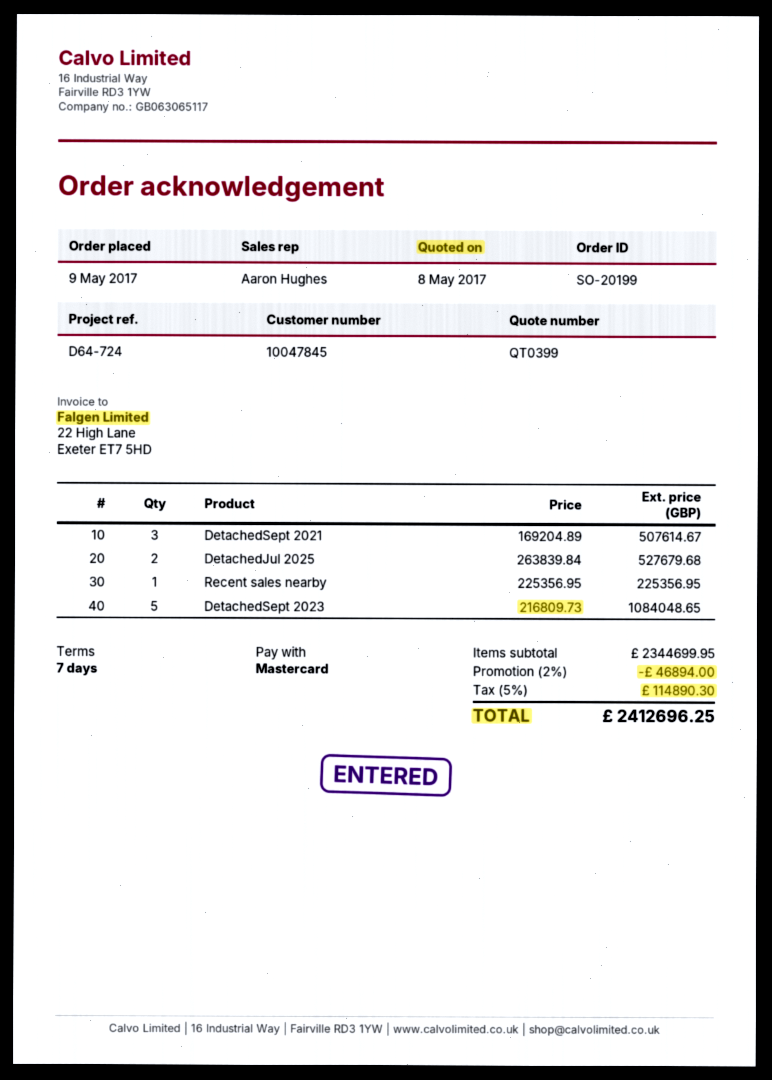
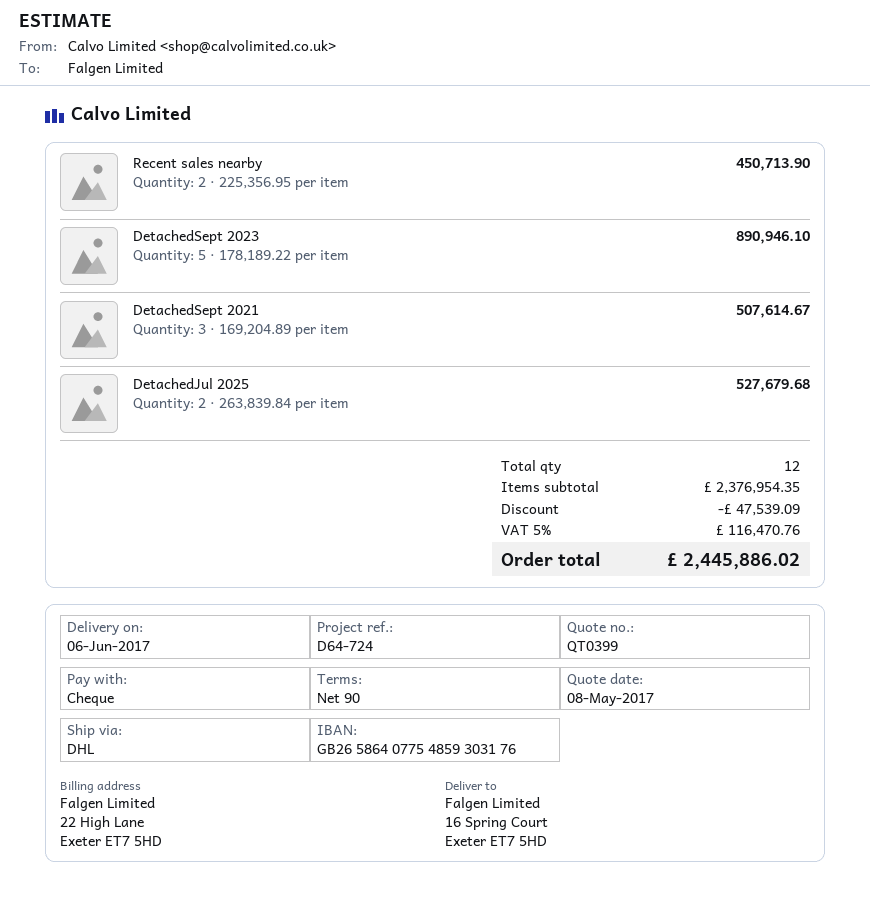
payment terms: 7 days -> 90 days
payment method: Mastercard -> cheque
Recent sales nearby: 1 x 225356.95 = 225356.95 -> 2 x 225356.95 = 450713.90
DetachedSept 2023: 5 x 216809.73 = 1084048.65 -> 5 x 178189.22 = 890946.10
subtotal: 2344699.95 -> 2376954.35
discount: 46894.00 -> 47539.09
tax: 5% = 114890.30 -> 5% = 116470.76
total: 2412696.25 -> 2445886.02

